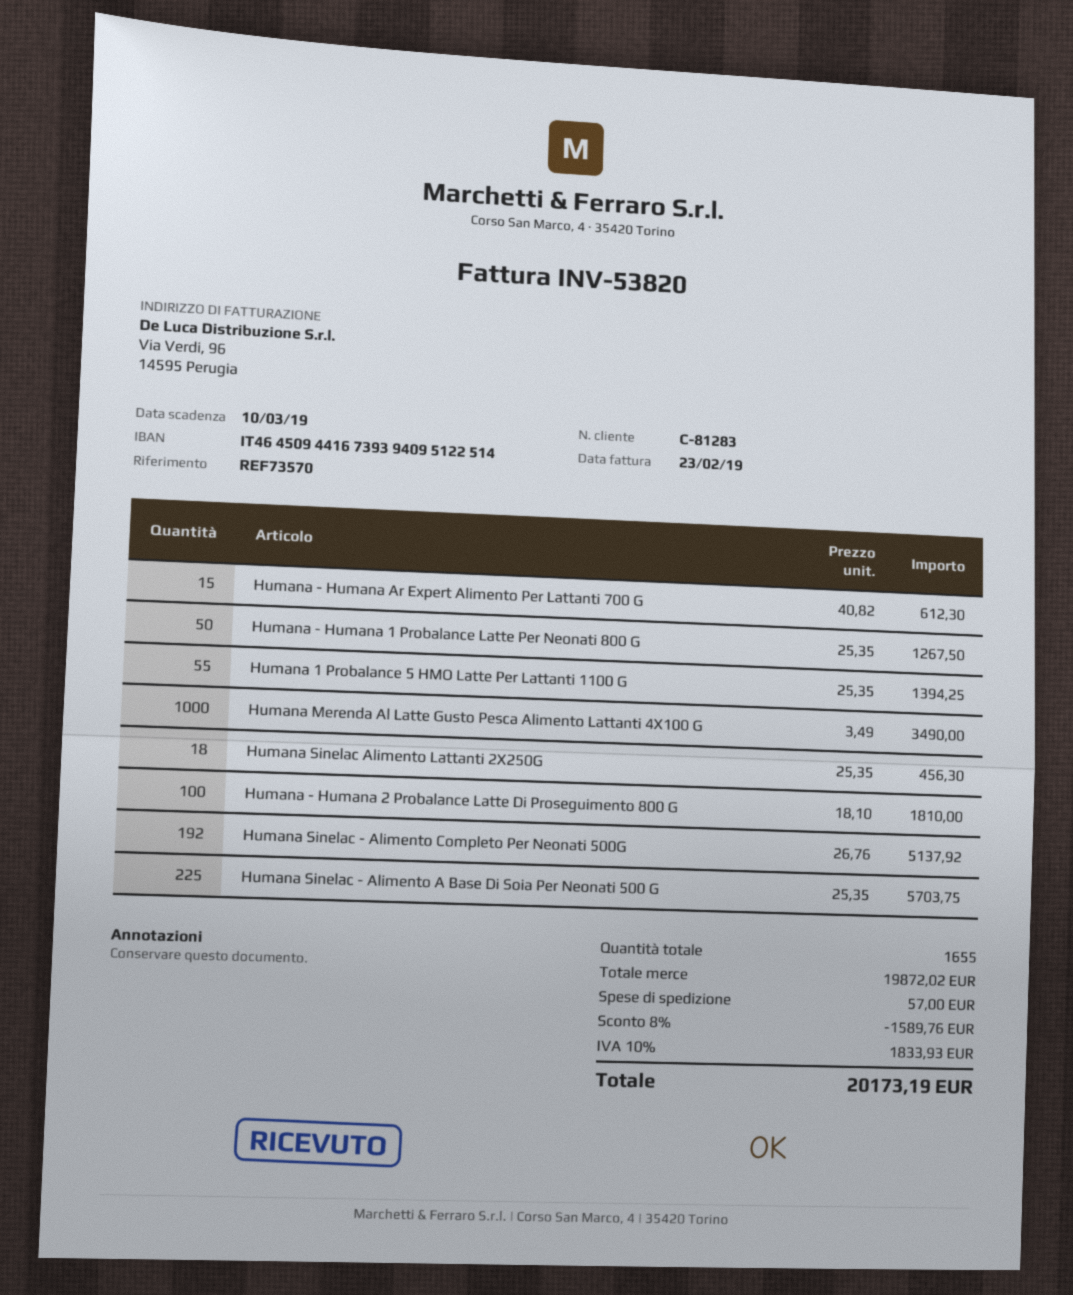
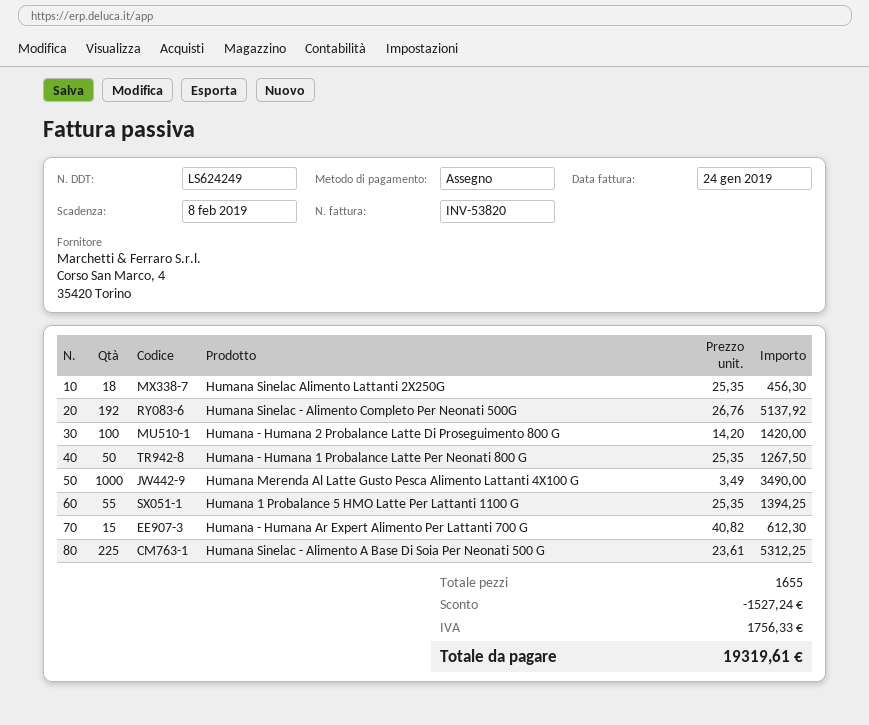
invoice date: 2019-02-23 -> 2019-01-24
due date: 2019-03-10 -> 2019-02-08
Humana - Humana 2 Probalance Latte Di Proseguimento 800 G: 100 x 18.10 = 1810.00 -> 100 x 14.20 = 1420.00
Humana Sinelac - Alimento A Base Di Soia Per Neonati 500 G: 225 x 25.35 = 5703.75 -> 225 x 23.61 = 5312.25
discount: 1589.76 -> 1527.24
shipping: 57.00 -> none
tax: 1833.93 -> 1756.33
total: 20173.19 -> 19319.61

